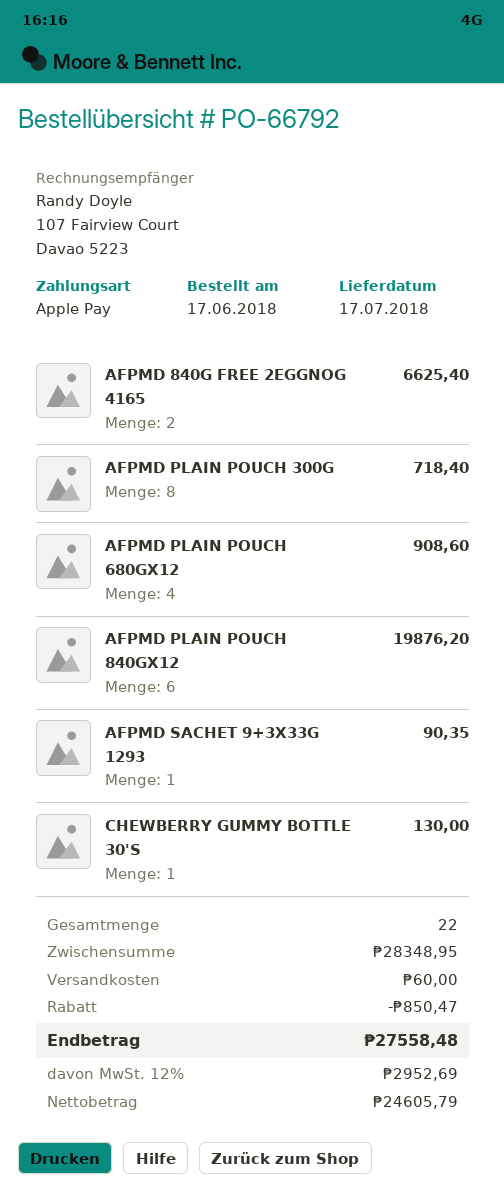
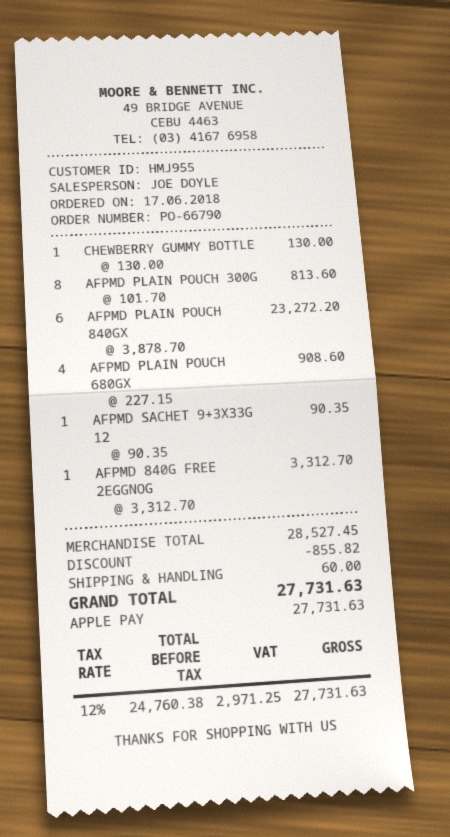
order number: PO-66792 -> PO-66790
AFPMD 840G FREE 2EGGNOG 4165: 2 for 6625.40 -> 1 for 3312.70
AFPMD PLAIN POUCH 300G: 8 for 718.40 -> 8 for 813.60
AFPMD PLAIN POUCH 840GX12: 6 for 19876.20 -> 6 for 23272.20
subtotal: 28348.95 -> 28527.45
discount: 850.47 -> 855.82
net: 24605.79 -> 24760.38
tax: 12% = 2952.69 -> 12% = 2971.25
total: 27558.48 -> 27731.63

